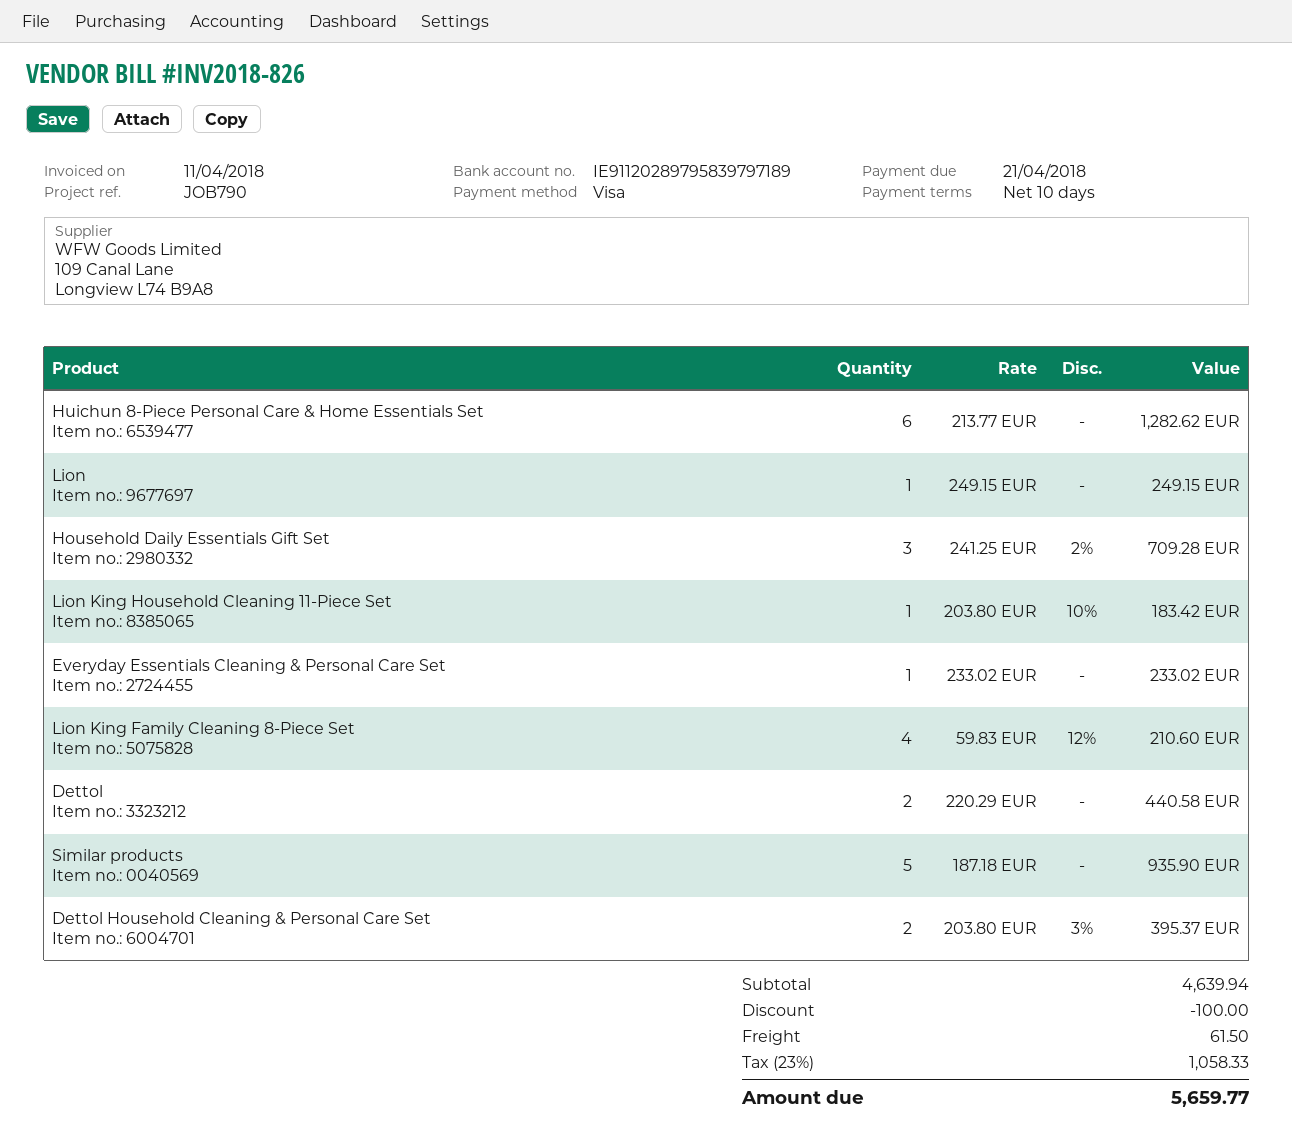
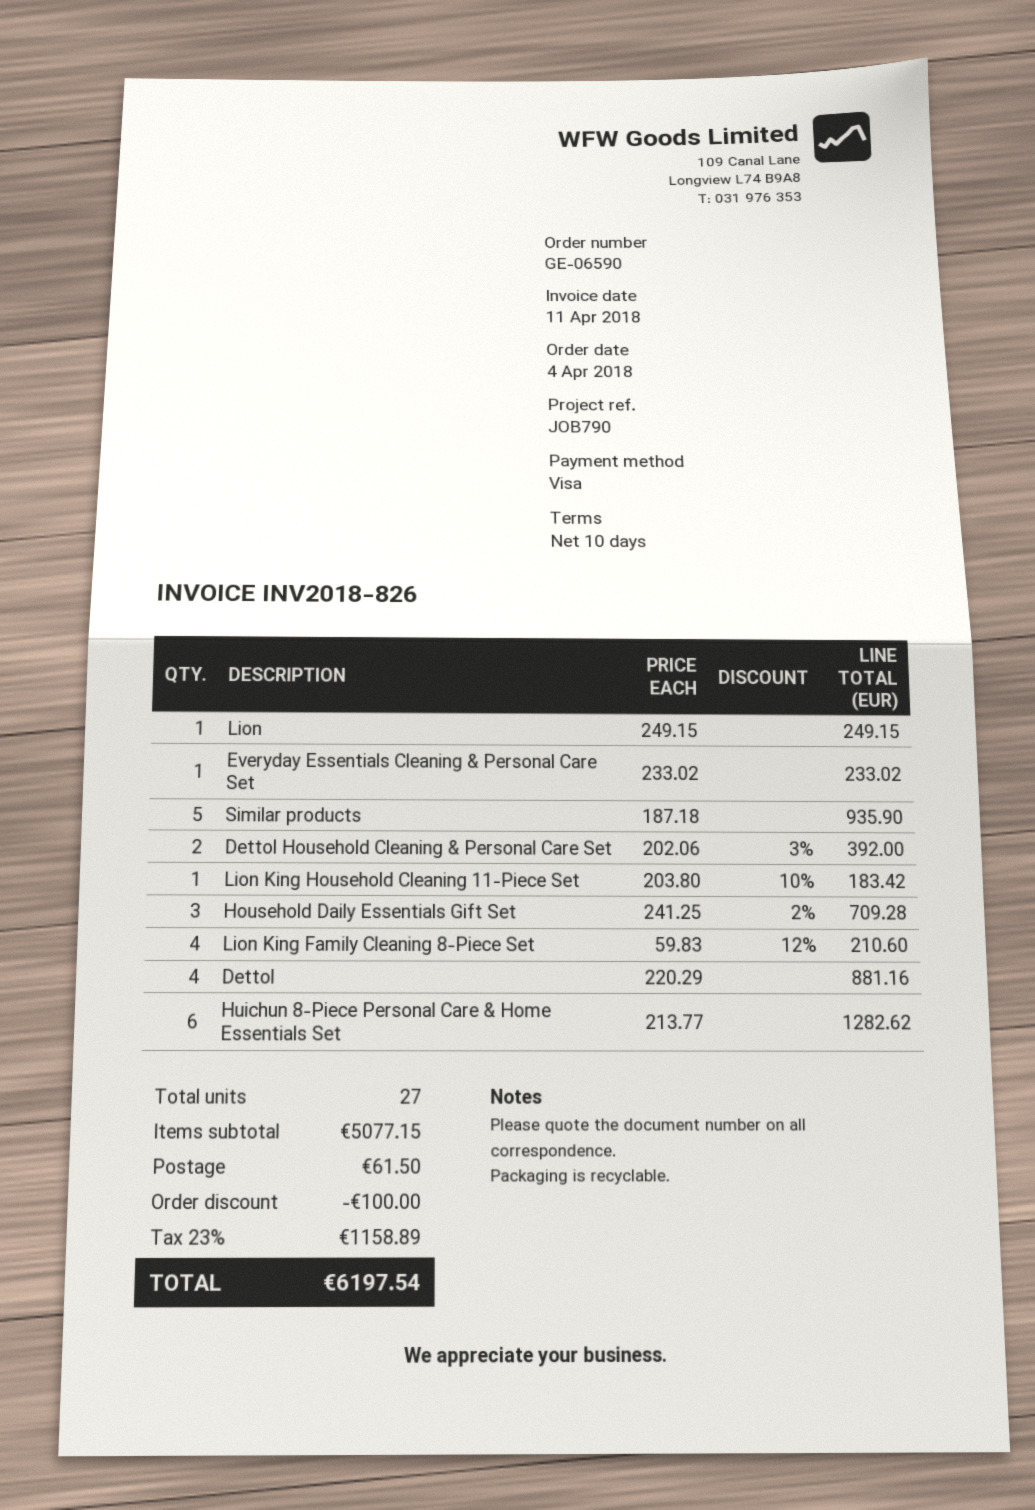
Dettol: 2 x 220.29 = 440.58 -> 4 x 220.29 = 881.16
Dettol Household Cleaning & Personal Care Set: 2 x 203.80 - 3% = 395.37 -> 2 x 202.06 - 3% = 392.00
subtotal: 4639.94 -> 5077.15
tax: 23% = 1058.33 -> 23% = 1158.89
total: 5659.77 -> 6197.54

